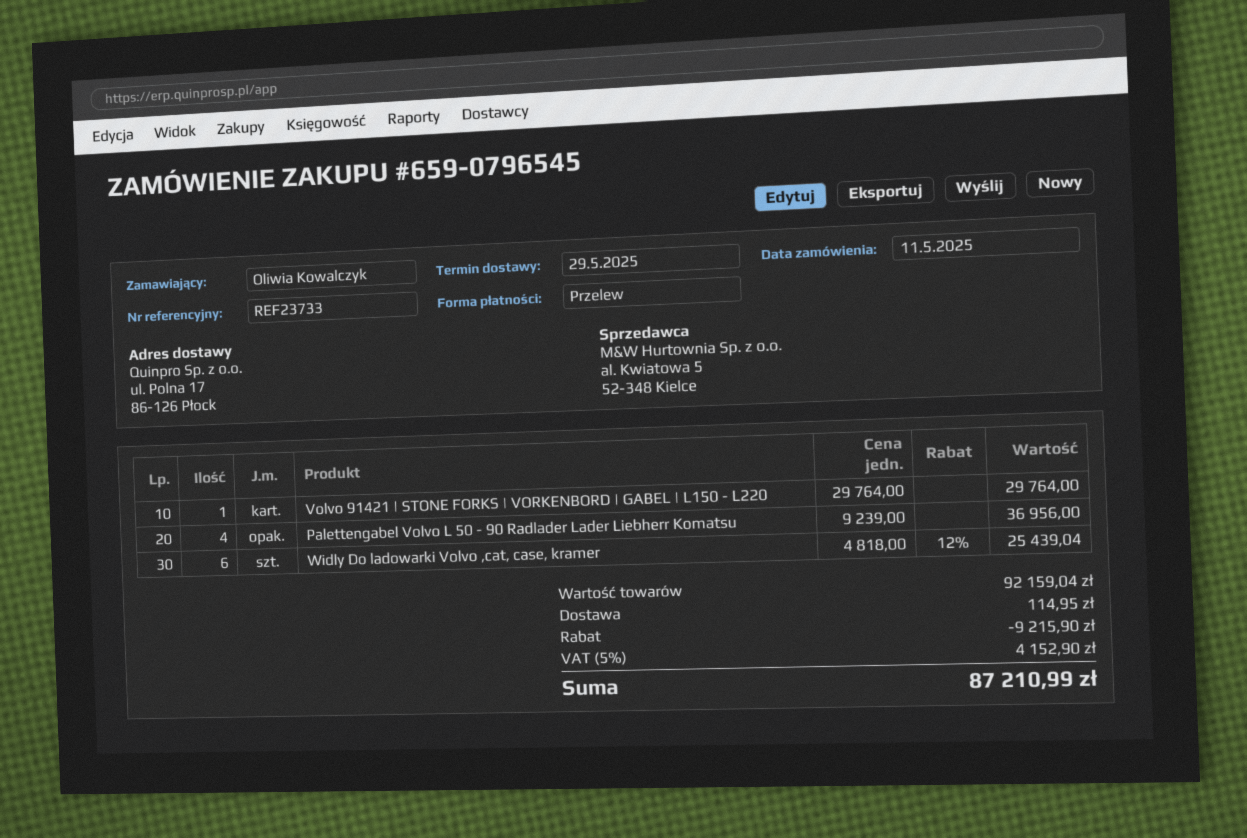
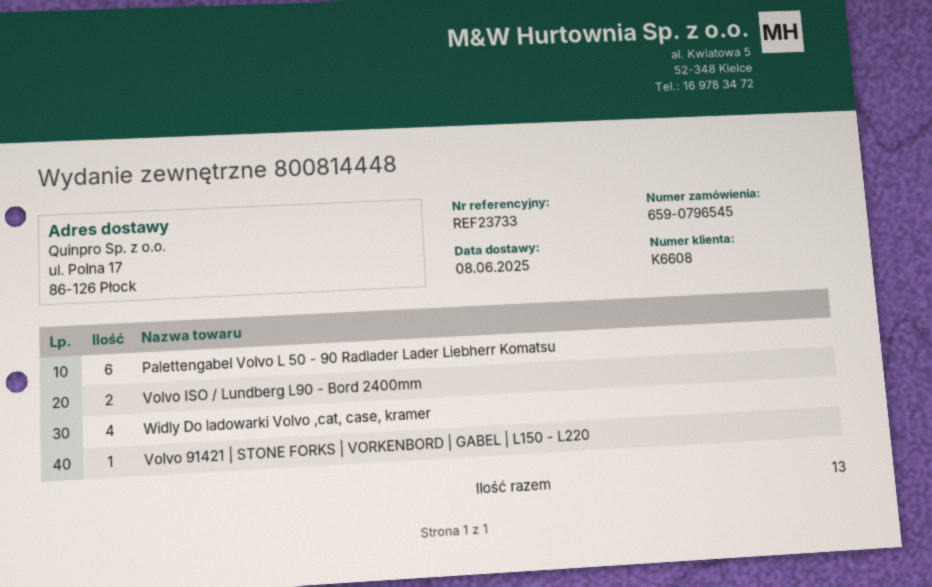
delivery date: 2025-05-29 -> 2025-06-08
Palettengabel Volvo L 50 - 90 Radlader Lader Liebherr Komatsu: 4 -> 6
Widly Do ladowarki Volvo ,cat, case, kramer: 6 -> 4
Volvo ISO / Lundberg L90 - Bord 2400mm: none -> 2

